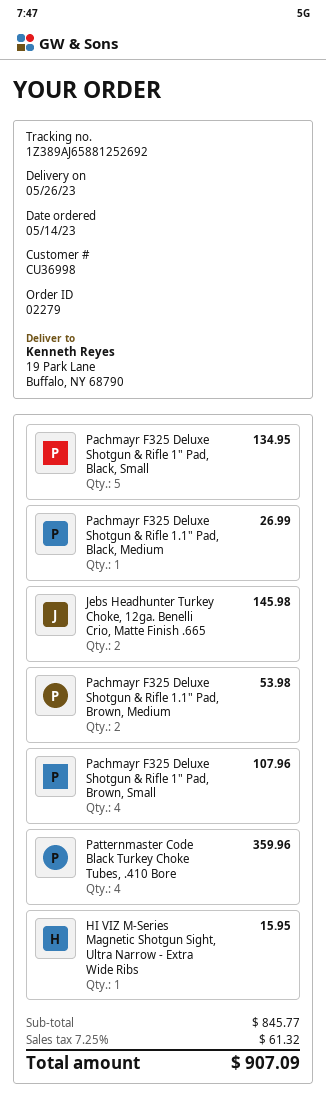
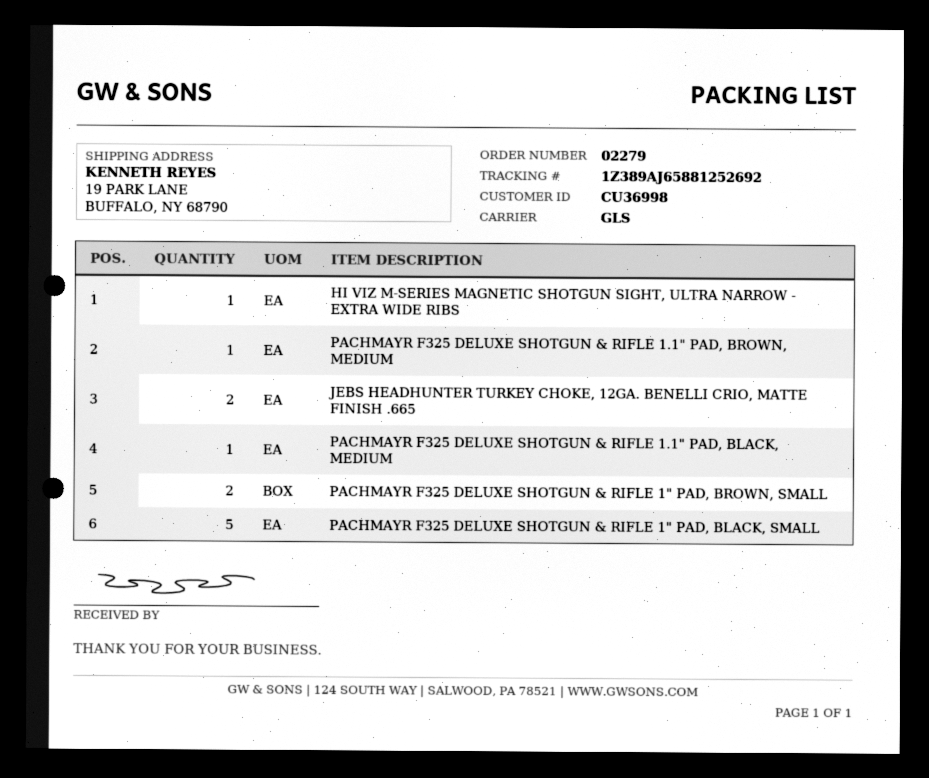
Pachmayr F325 Deluxe Shotgun & Rifle 1.1" Pad, Brown, Medium: 2 -> 1
Pachmayr F325 Deluxe Shotgun & Rifle 1" Pad, Brown, Small: 4 -> 2
Patternmaster Code Black Turkey Choke Tubes, .410 Bore: 4 -> none

